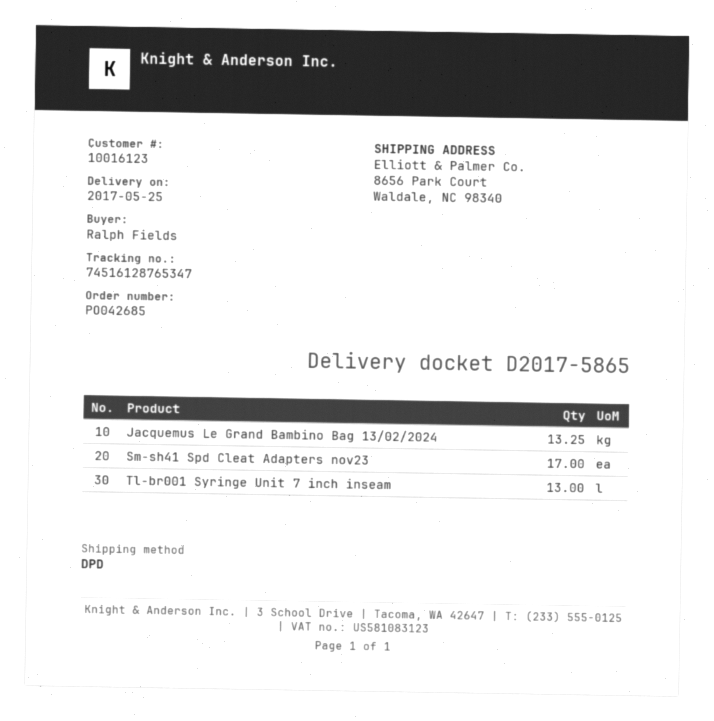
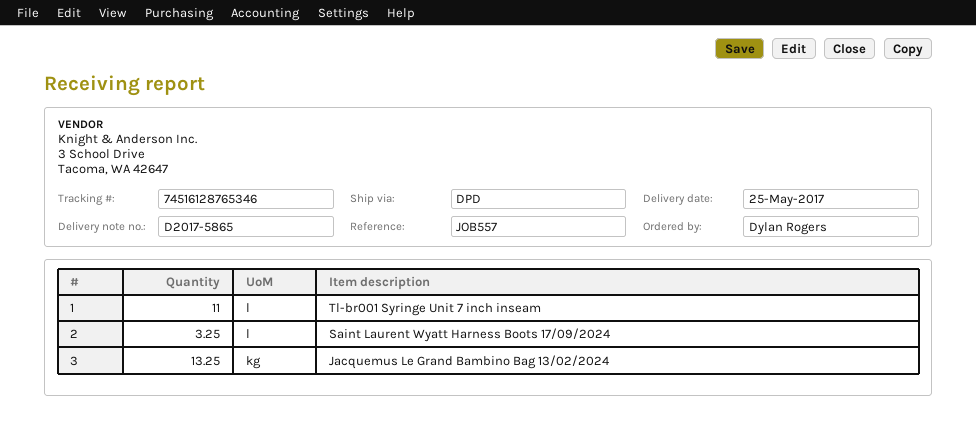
ordered by: Ralph Fields -> Dylan Rogers
tracking number: 74516128765347 -> 74516128765346
Sm-sh41 Spd Cleat Adapters nov23: 17 -> none
Tl-br001 Syringe Unit 7 inch inseam: 13 -> 11
Saint Laurent Wyatt Harness Boots 17/09/2024: none -> 3.25

